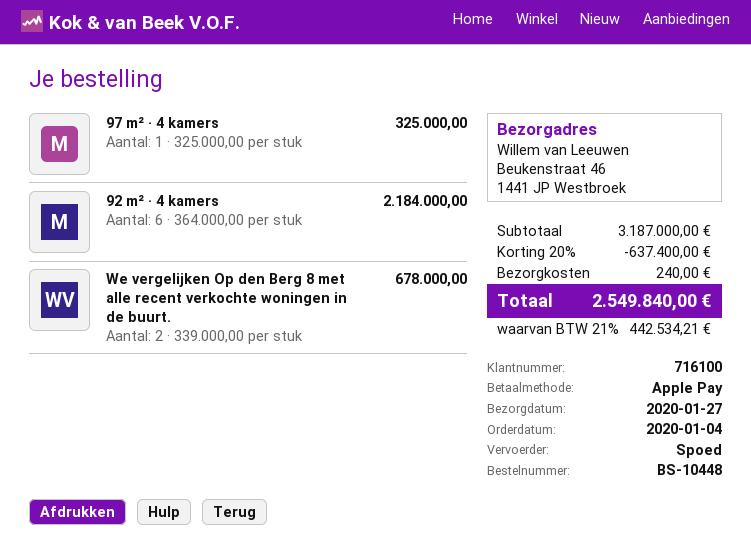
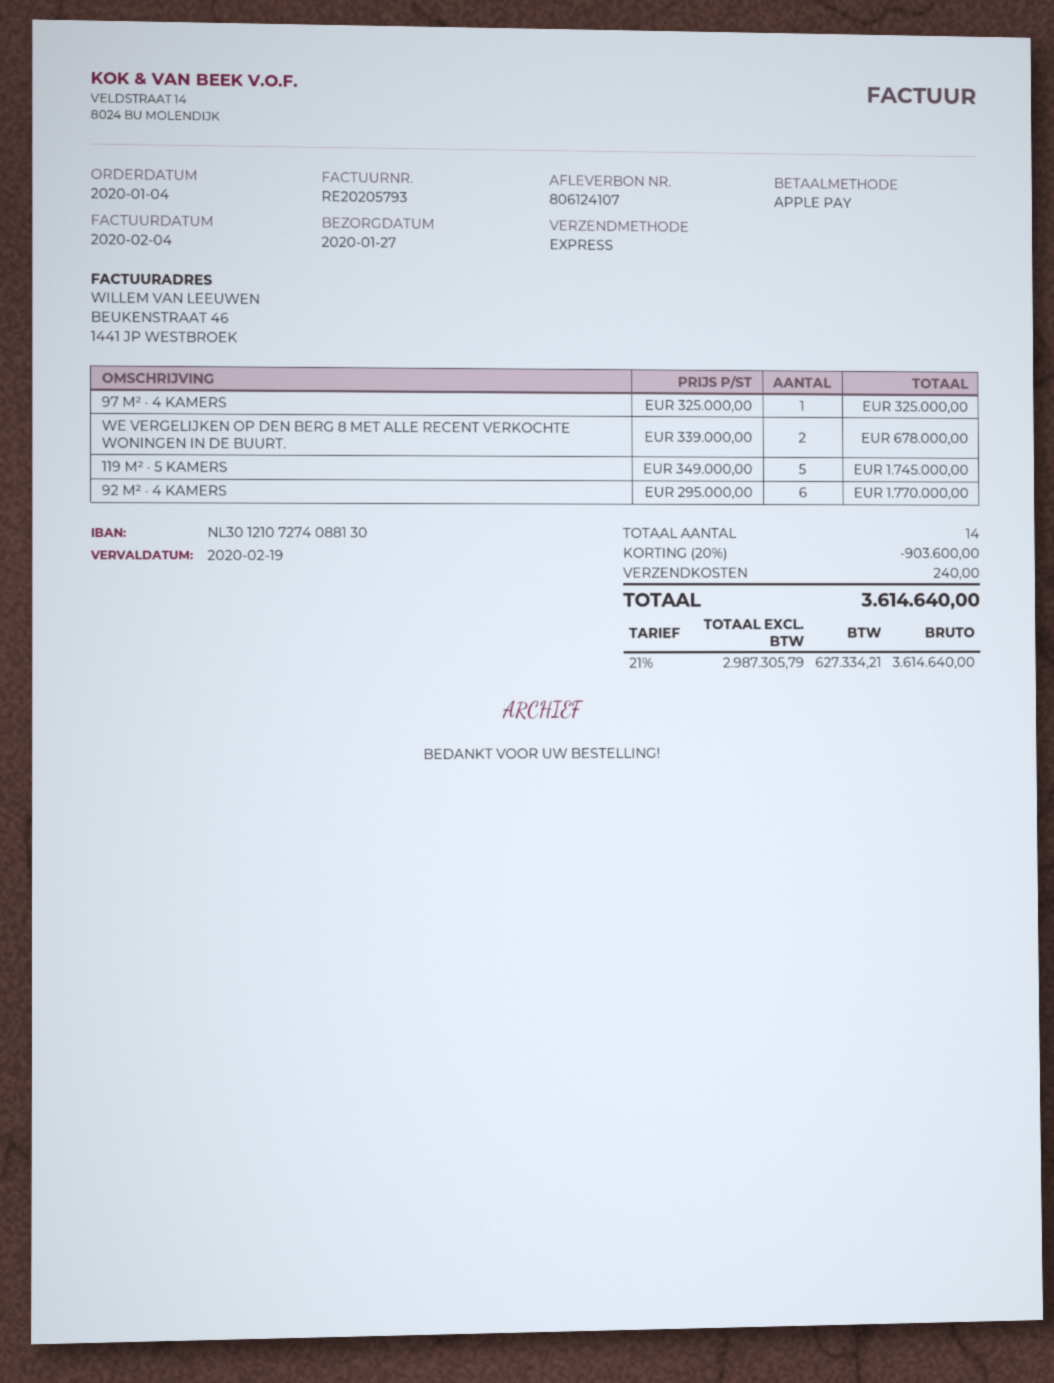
92 m² · 4 kamers: 6 x 364000.00 = 2184000.00 -> 6 x 295000.00 = 1770000.00
119 M² · 5 KAMERS: none -> 5 x 349000.00 = 1745000.00
discount: 20% = 637400.00 -> 20% = 903600.00
tax: 21% = 442534.21 -> 21% = 627334.21
total: 2549840.00 -> 3614640.00

